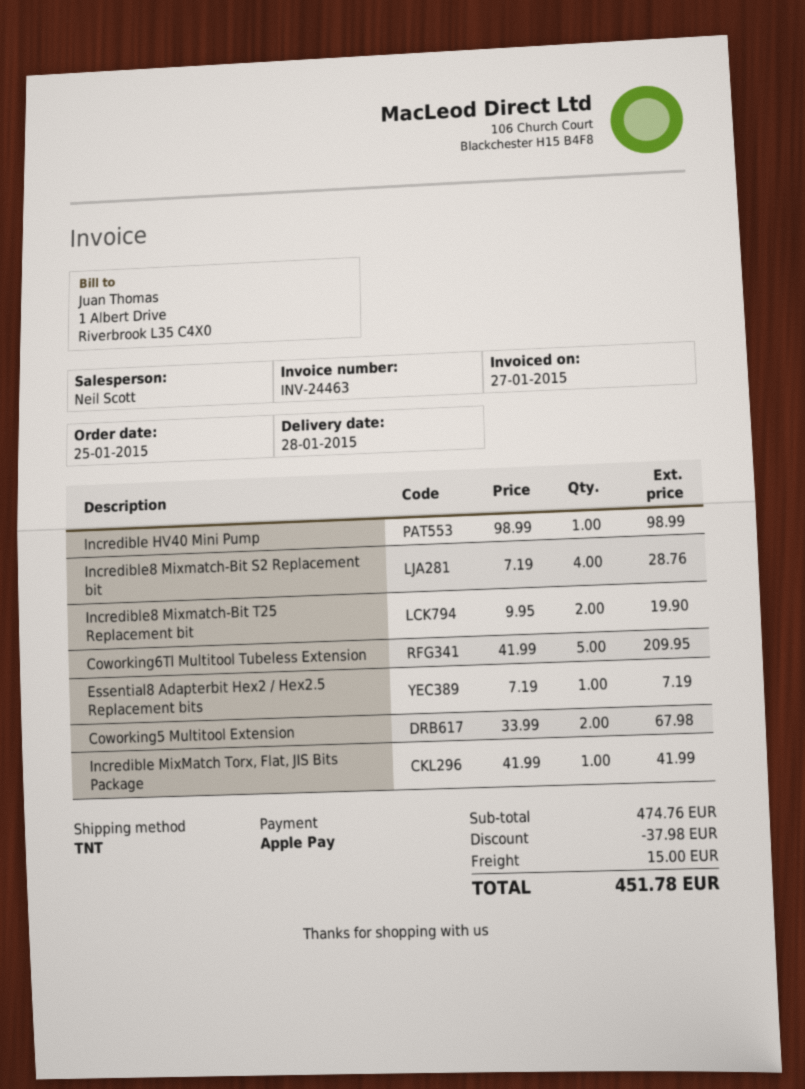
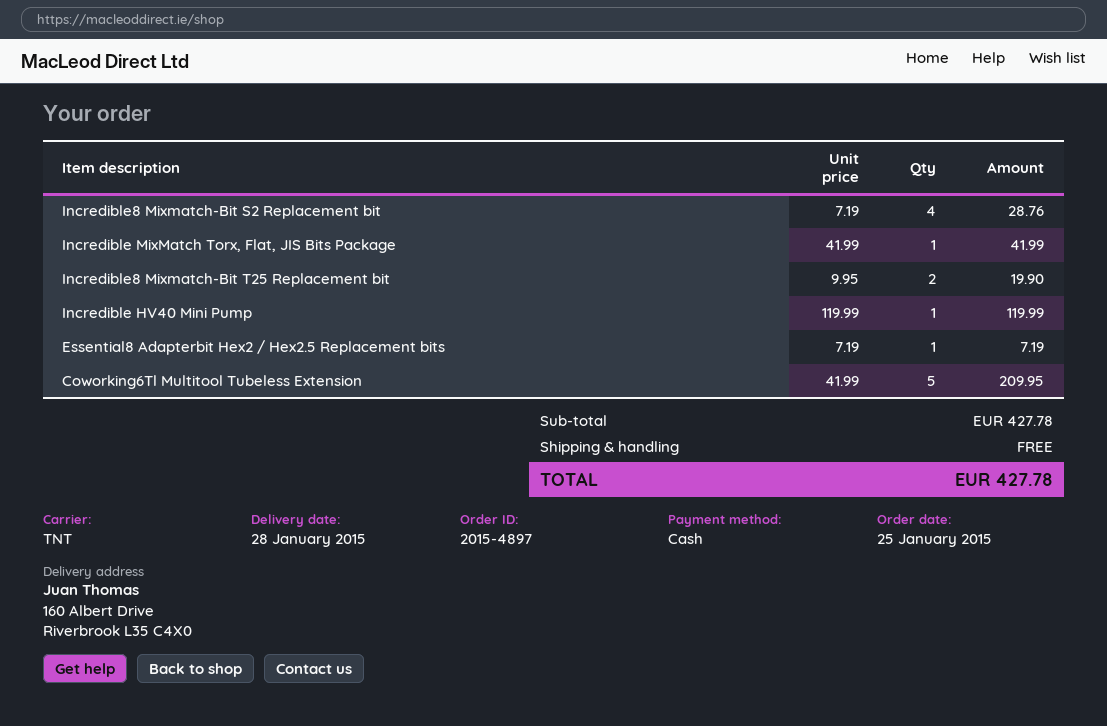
payment method: Apple Pay -> cash
Incredible HV40 Mini Pump: 1 x 98.99 = 98.99 -> 1 x 119.99 = 119.99
Coworking5 Multitool Extension: 2 x 33.99 = 67.98 -> none
subtotal: 474.76 -> 427.78
discount: 37.98 -> none
shipping: 15.00 -> 0.00
total: 451.78 -> 427.78

